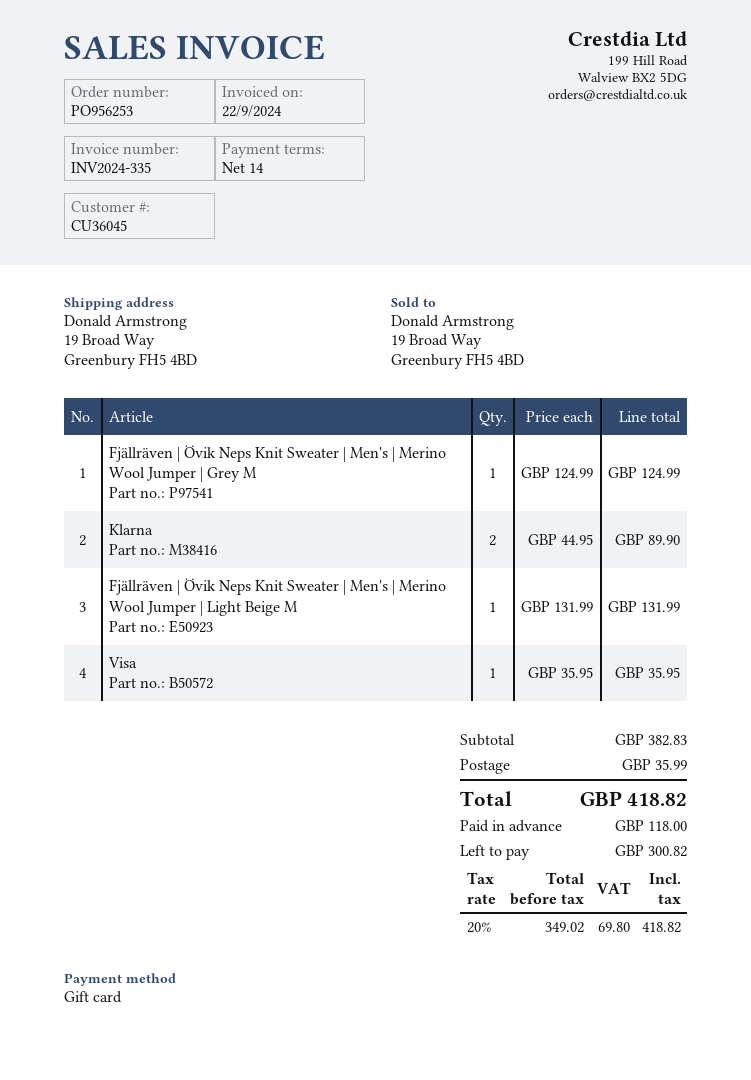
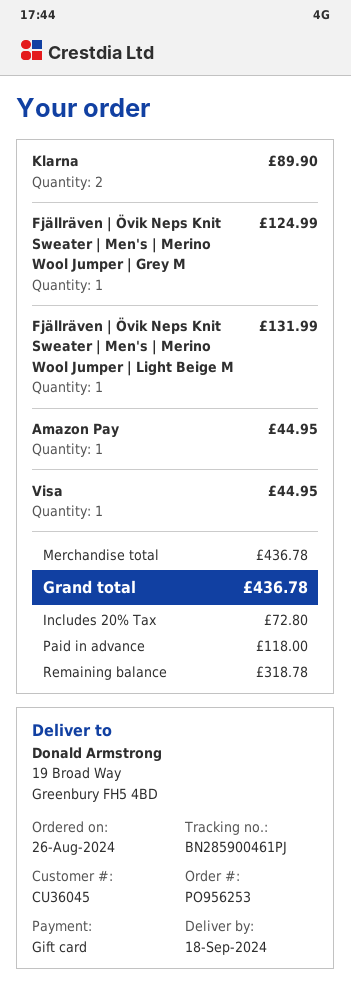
Visa: 1 for 35.95 -> 1 for 44.95
Amazon Pay: none -> 1 for 44.95
subtotal: 382.83 -> 436.78
shipping: 35.99 -> none
tax: 20% = 69.80 -> 20% = 72.80
total: 418.82 -> 436.78
balance: 300.82 -> 318.78

